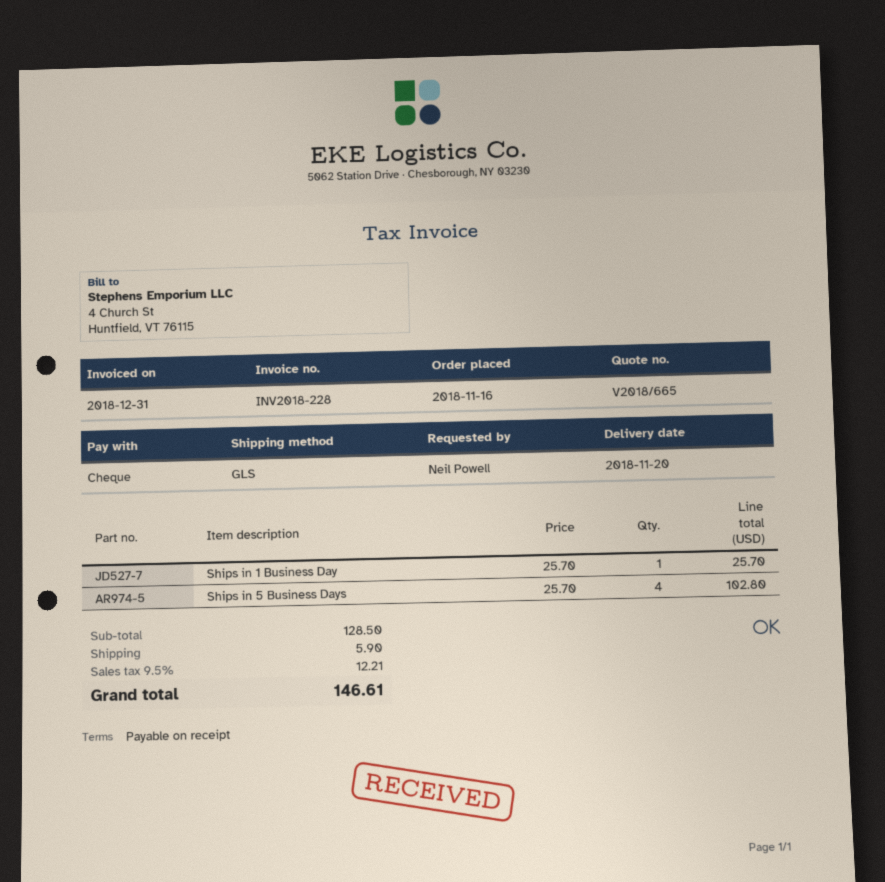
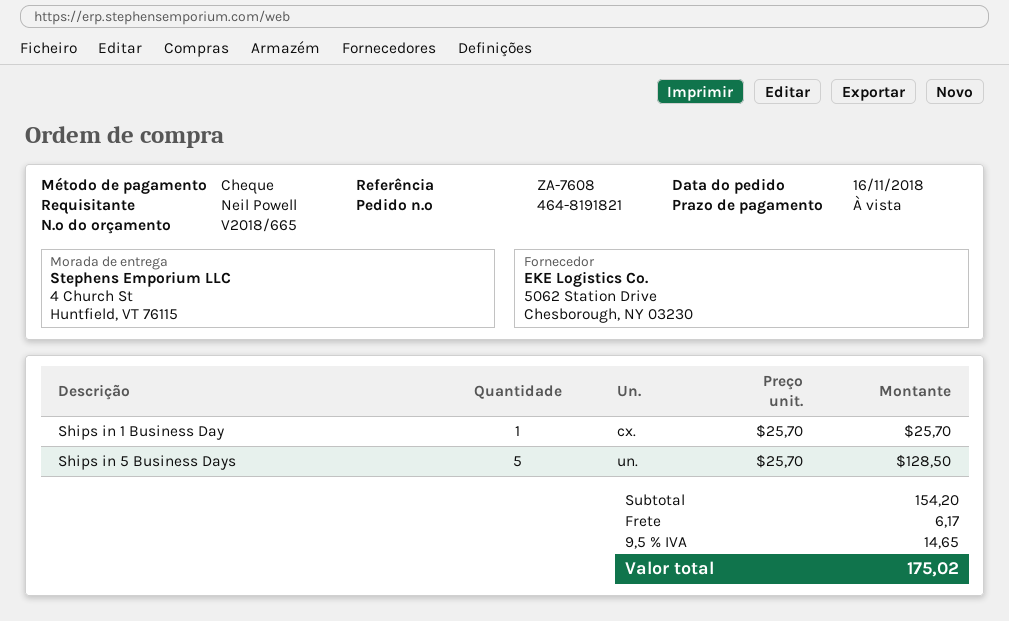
Ships in 5 Business Days: 4 x 25.70 = 102.80 -> 5 x 25.70 = 128.50
subtotal: 128.50 -> 154.20
shipping: 5.90 -> 6.17
tax: 9.5% = 12.21 -> 9.5% = 14.65
total: 146.61 -> 175.02

